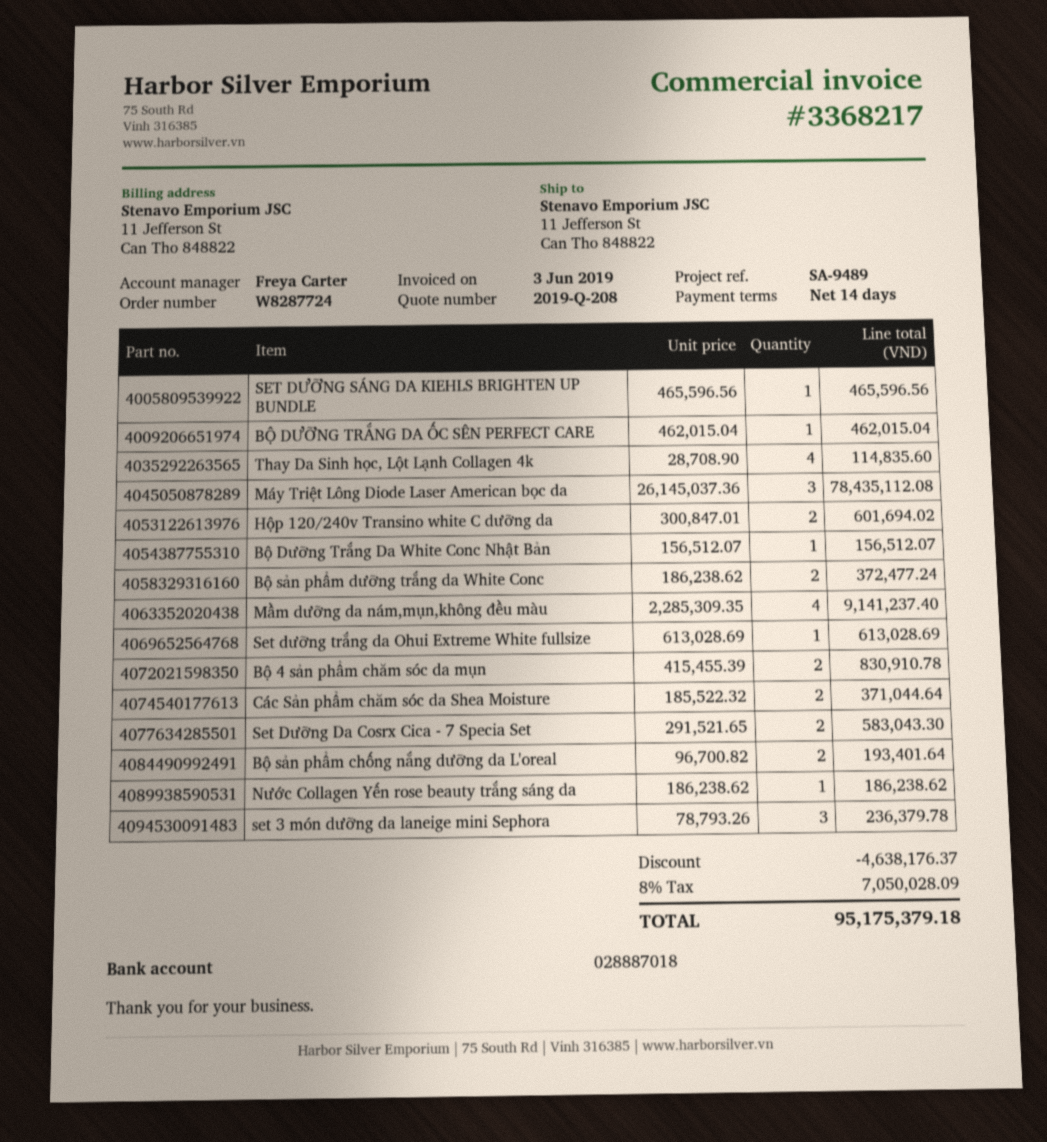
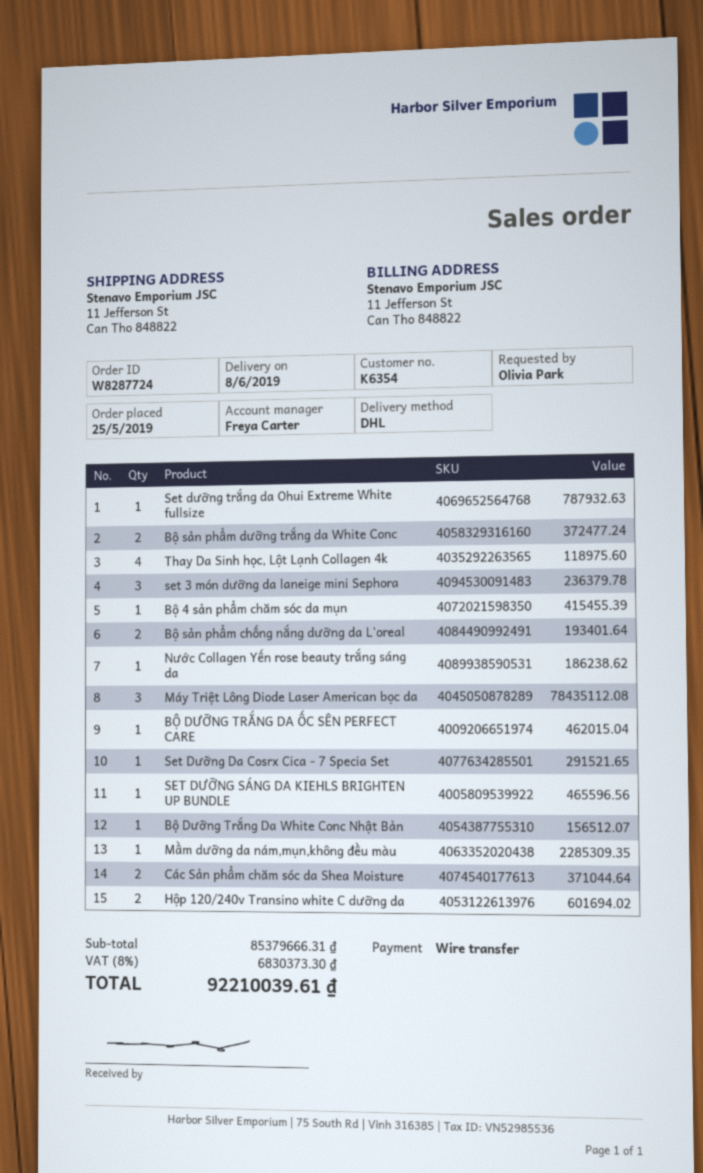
Thay Da Sinh học, Lột Lạnh Collagen 4k: 4 for 114835.60 -> 4 for 118975.60
Mầm dưỡng da nám,mụn,không đều màu: 4 for 9141237.40 -> 1 for 2285309.35
Set dưỡng trắng da Ohui Extreme White fullsize: 1 for 613028.69 -> 1 for 787932.63
Bộ 4 sản phẩm chăm sóc da mụn: 2 for 830910.78 -> 1 for 415455.39
Set Dưỡng Da Cosrx Cica - 7 Specia Set: 2 for 583043.30 -> 1 for 291521.65
discount: 4638176.37 -> none
tax: 8% = 7050028.09 -> 8% = 6830373.30
total: 95175379.18 -> 92210039.61

